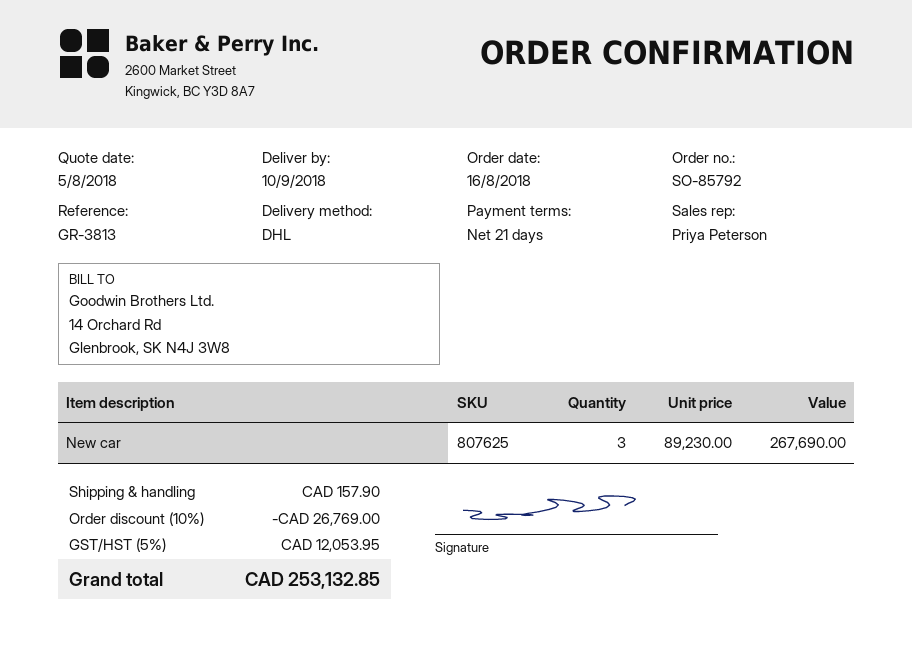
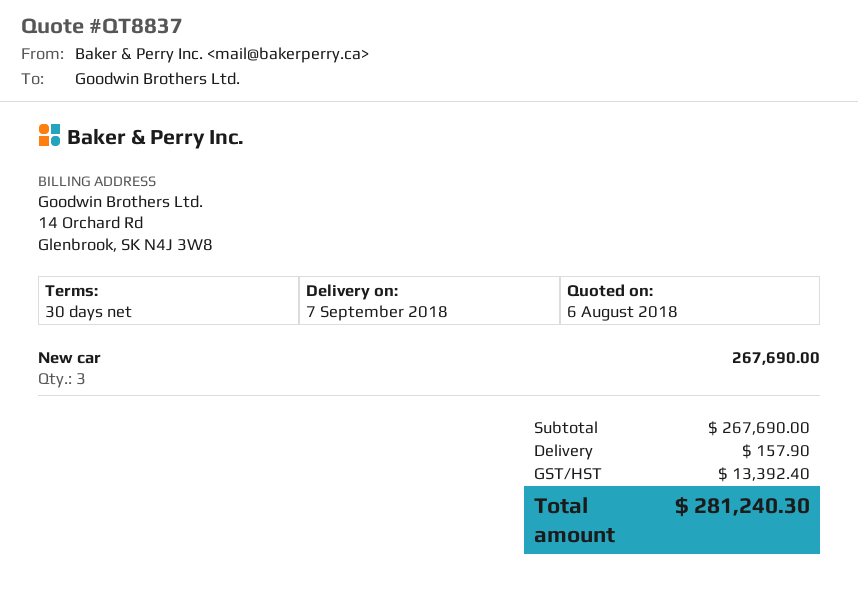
quote date: 2018-08-05 -> 2018-08-06
delivery date: 2018-09-10 -> 2018-09-07
payment terms: 21 days -> 30 days
discount: 10% = 26769.00 -> none
tax: 12053.95 -> 13392.40
total: 253132.85 -> 281240.30

